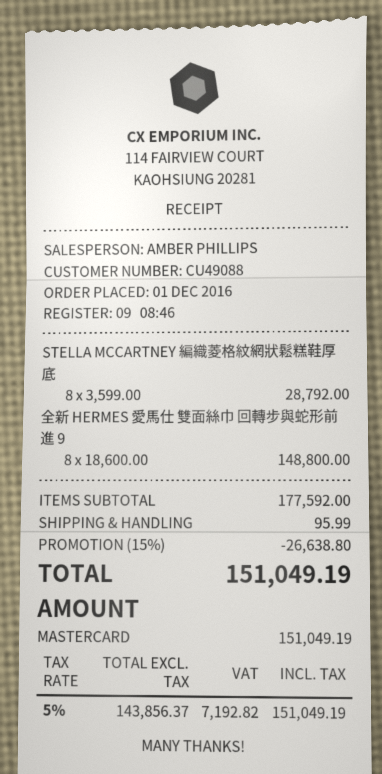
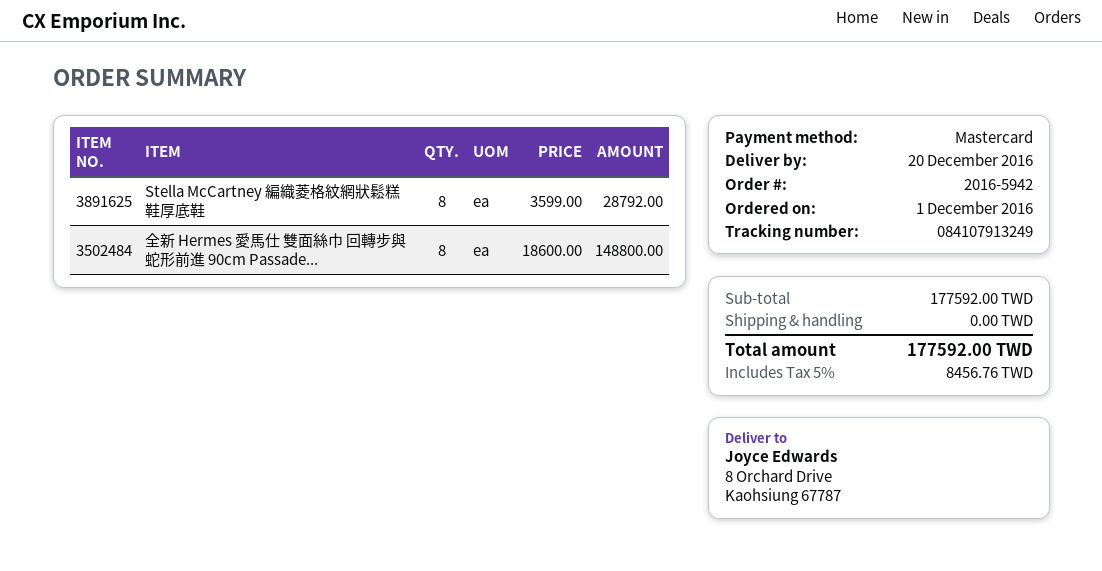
discount: 15% = 26638.80 -> none
shipping: 95.99 -> 0.00
tax: 5% = 7192.82 -> 5% = 8456.76
total: 151049.19 -> 177592.00

